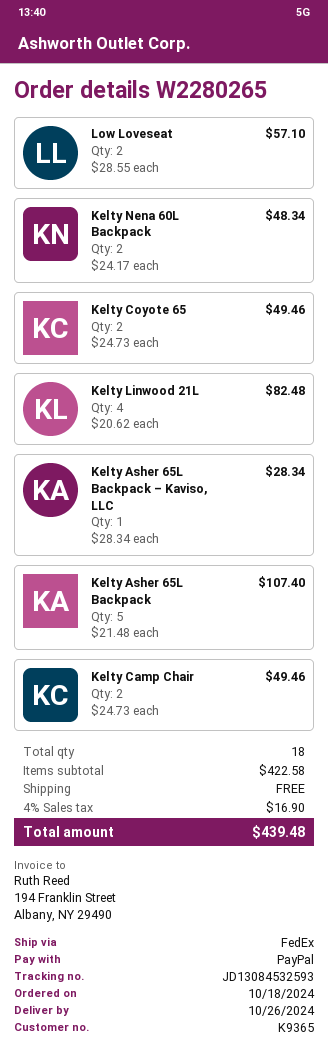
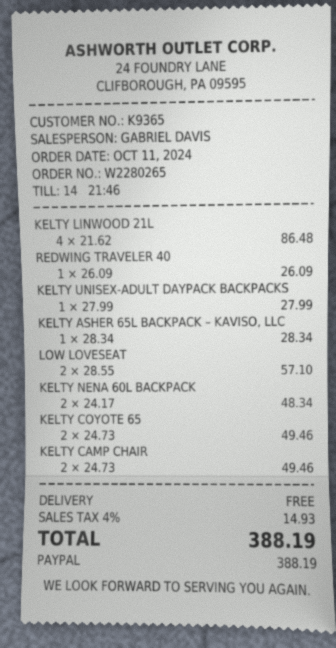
order date: 2024-10-18 -> 2024-10-11
Kelty Linwood 21L: 4 x 20.62 = 82.48 -> 4 x 21.62 = 86.48
Kelty Asher 65L Backpack: 5 x 21.48 = 107.40 -> none
REDWING TRAVELER 40: none -> 1 x 26.09 = 26.09
KELTY UNISEX-ADULT DAYPACK BACKPACKS: none -> 1 x 27.99 = 27.99
tax: 4% = 16.90 -> 4% = 14.93
total: 439.48 -> 388.19

